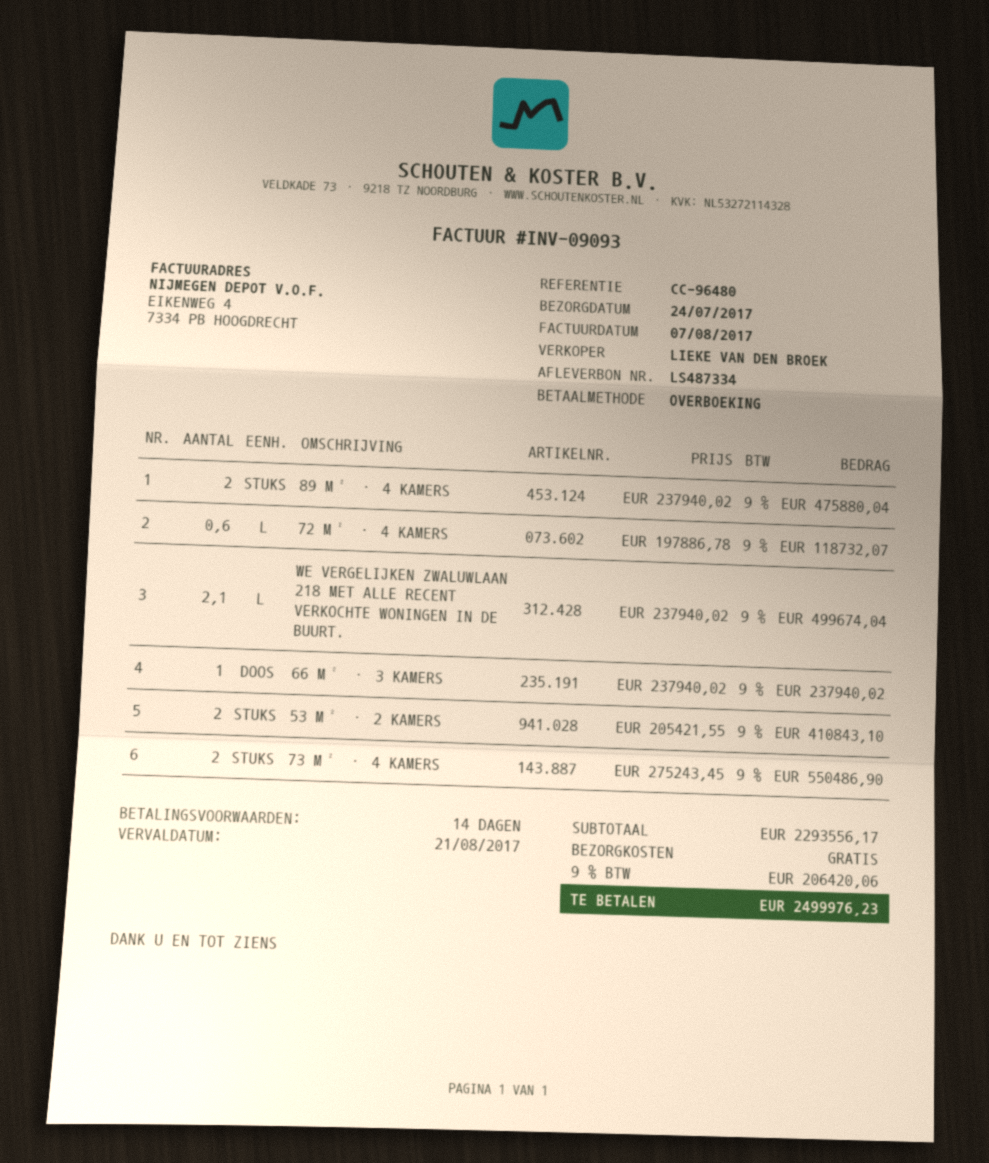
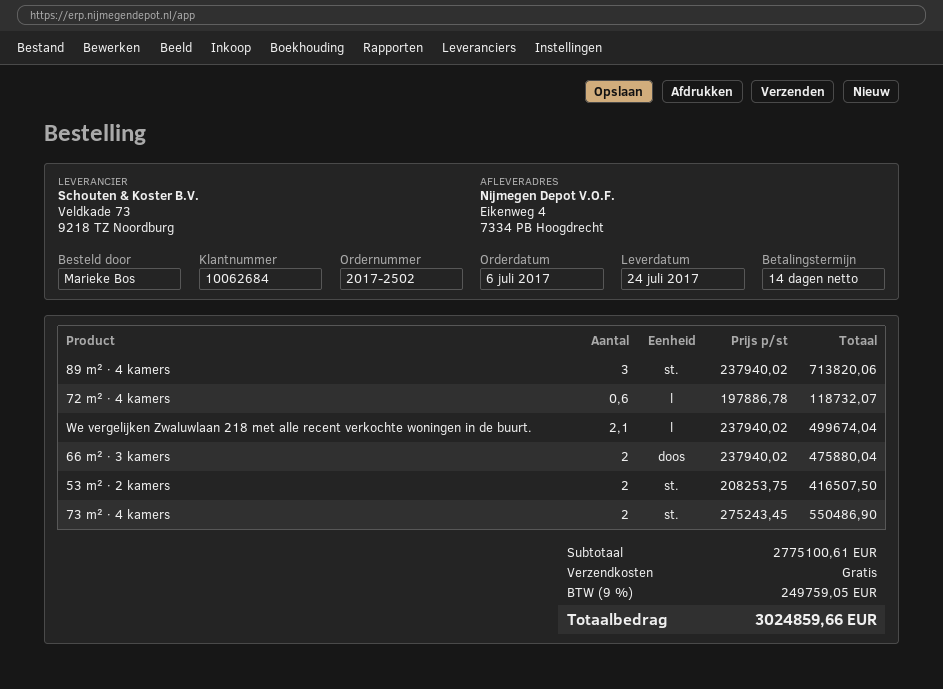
89 M² · 4 KAMERS: 2 x 237940.02 = 475880.04 -> 3 x 237940.02 = 713820.06
66 M² · 3 KAMERS: 1 x 237940.02 = 237940.02 -> 2 x 237940.02 = 475880.04
53 M² · 2 KAMERS: 2 x 205421.55 = 410843.10 -> 2 x 208253.75 = 416507.50
subtotal: 2293556.17 -> 2775100.61
tax: 9% = 206420.06 -> 9% = 249759.05
total: 2499976.23 -> 3024859.66

